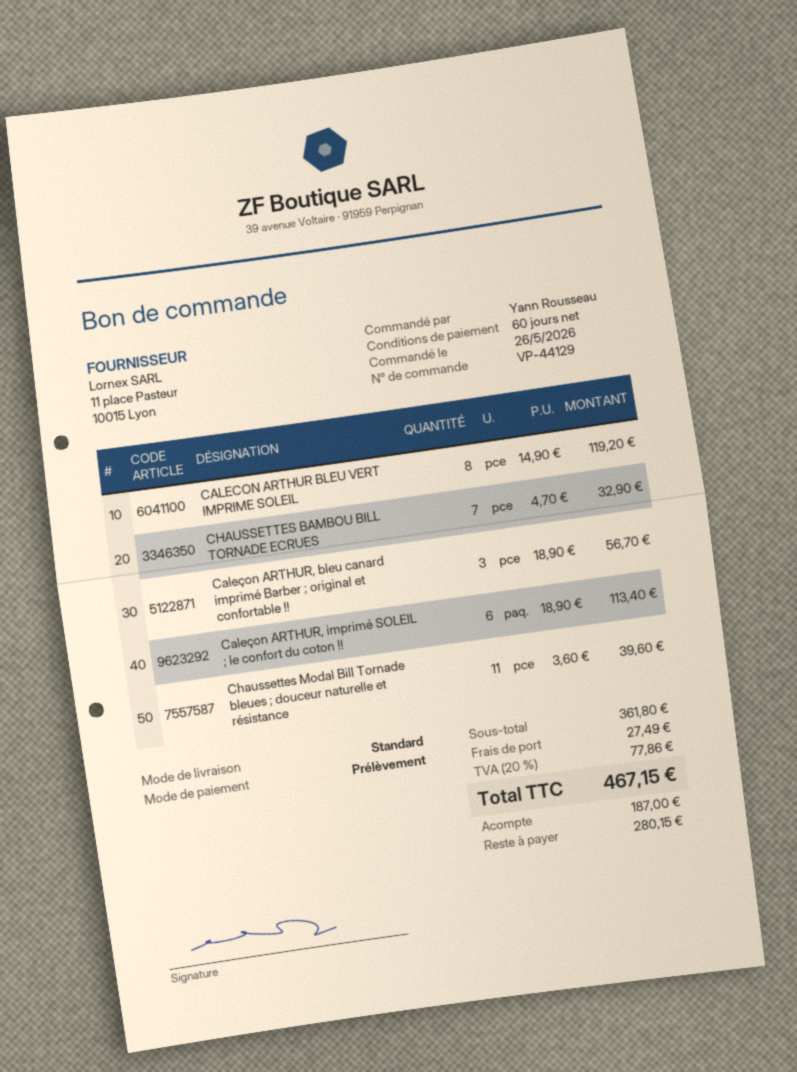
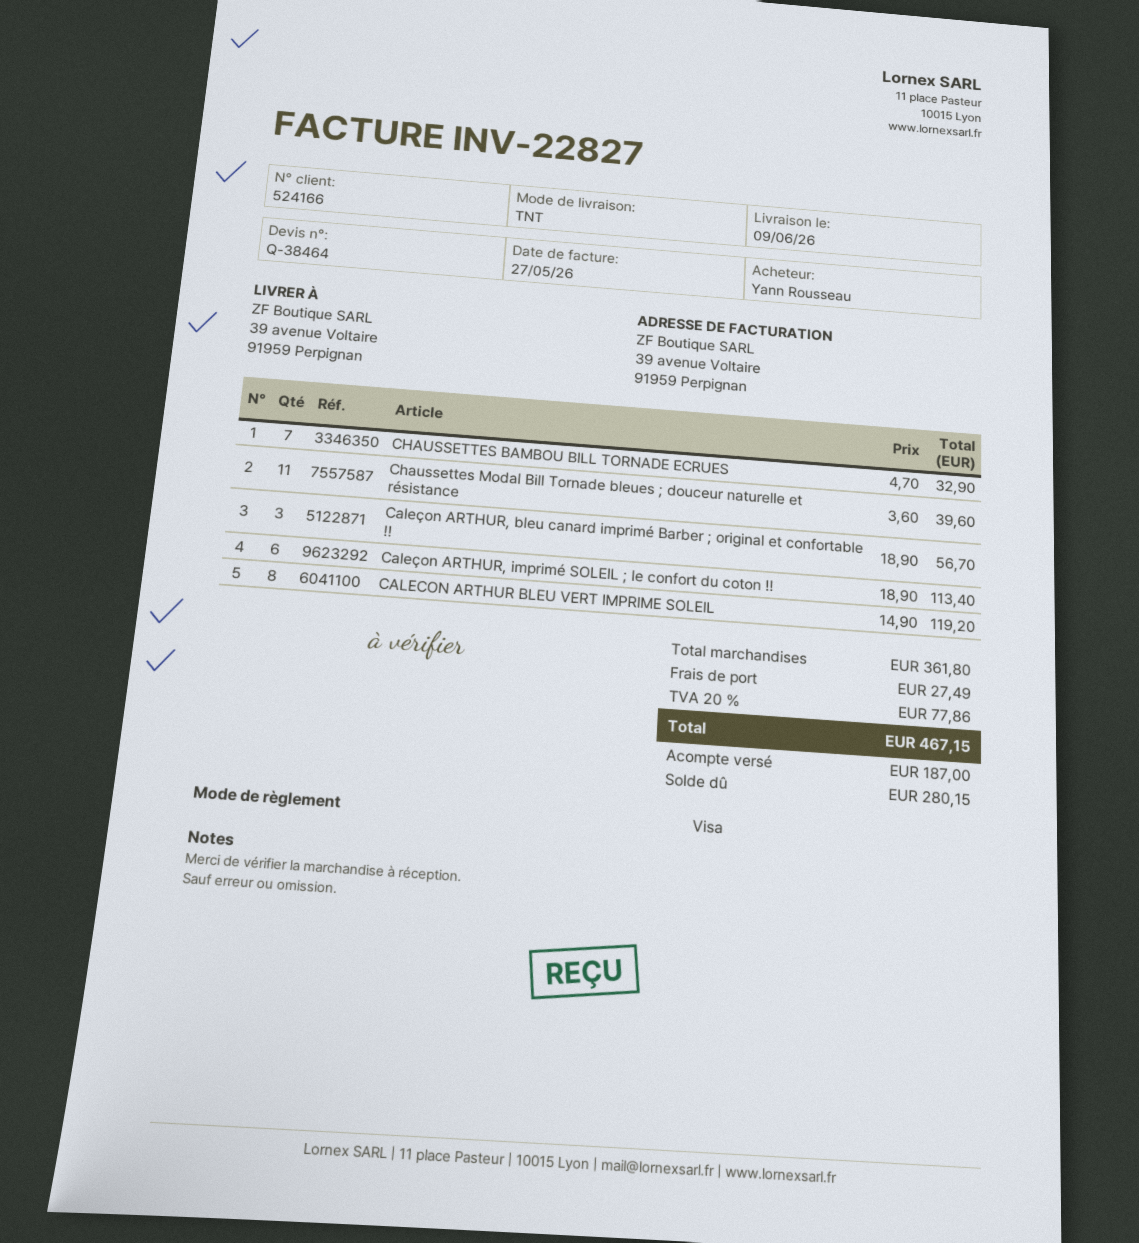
payment method: direct debit -> Visa
shipping method: standard -> TNT

